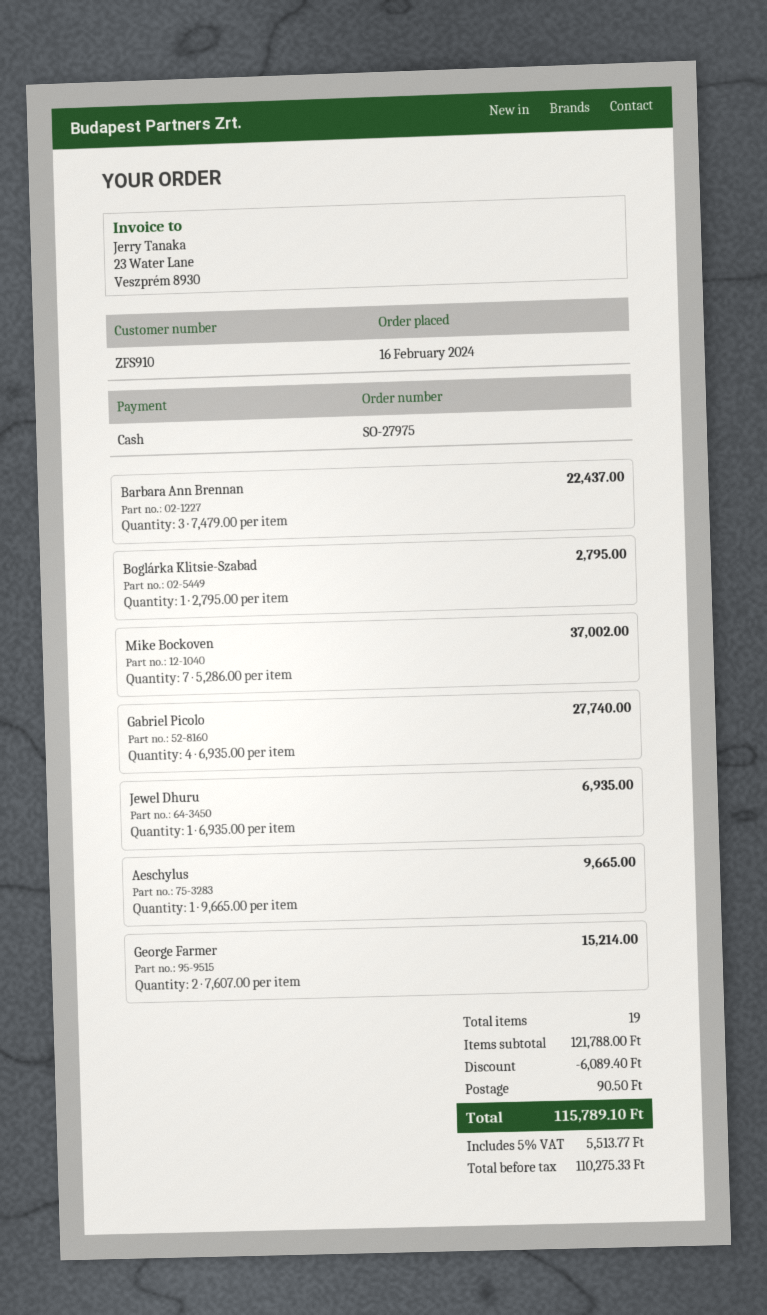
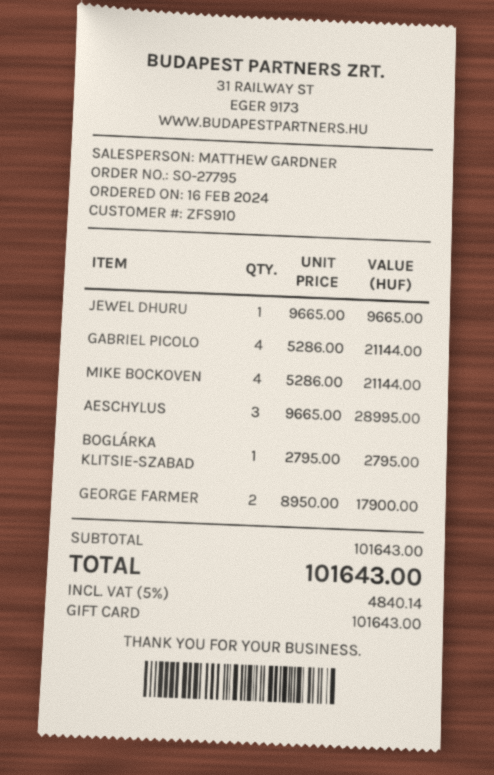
order number: SO-27975 -> SO-27795
payment method: cash -> gift card
Barbara Ann Brennan: 3 x 7479.00 = 22437.00 -> none
Mike Bockoven: 7 x 5286.00 = 37002.00 -> 4 x 5286.00 = 21144.00
Gabriel Picolo: 4 x 6935.00 = 27740.00 -> 4 x 5286.00 = 21144.00
Jewel Dhuru: 1 x 6935.00 = 6935.00 -> 1 x 9665.00 = 9665.00
Aeschylus: 1 x 9665.00 = 9665.00 -> 3 x 9665.00 = 28995.00
George Farmer: 2 x 7607.00 = 15214.00 -> 2 x 8950.00 = 17900.00
subtotal: 121788.00 -> 101643.00
discount: 6089.40 -> none
shipping: 90.50 -> none
tax: 5% = 5513.77 -> 5% = 4840.14
total: 115789.10 -> 101643.00

